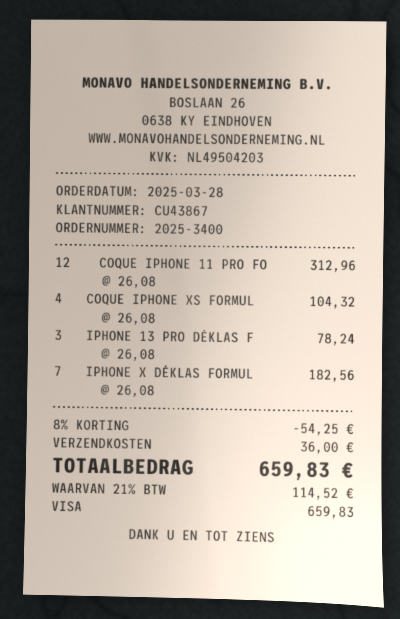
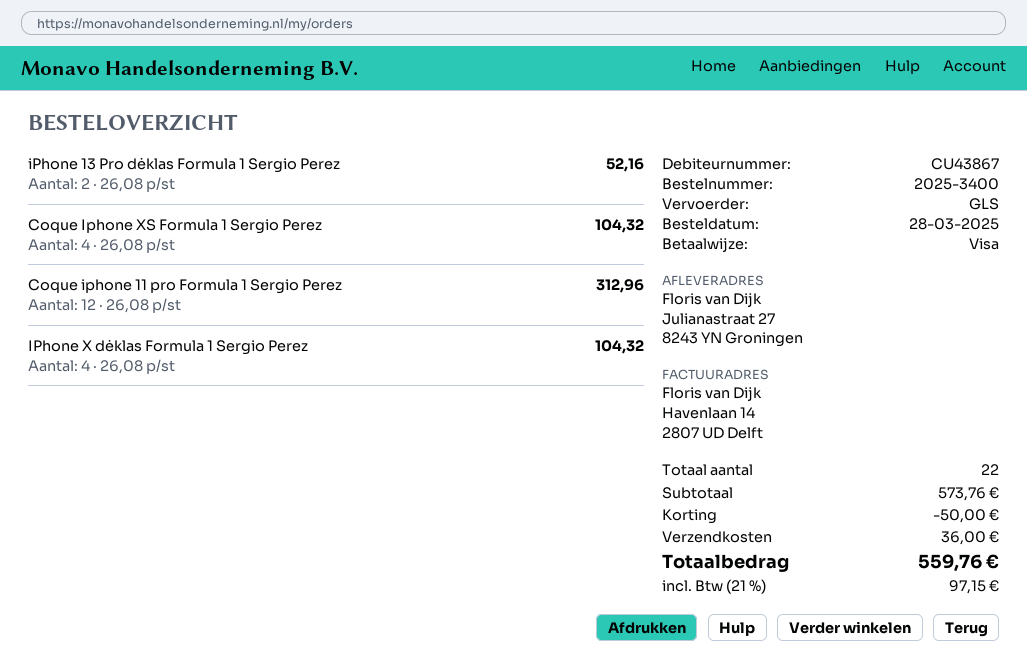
IPHONE 13 PRO DĖKLAS F: 3 x 26.08 = 78.24 -> 2 x 26.08 = 52.16
IPHONE X DĖKLAS FORMUL: 7 x 26.08 = 182.56 -> 4 x 26.08 = 104.32
discount: 54.25 -> 50.00
tax: 21% = 114.52 -> 21% = 97.15
total: 659.83 -> 559.76

